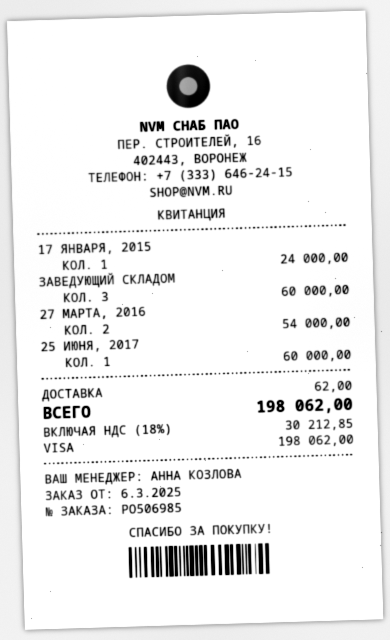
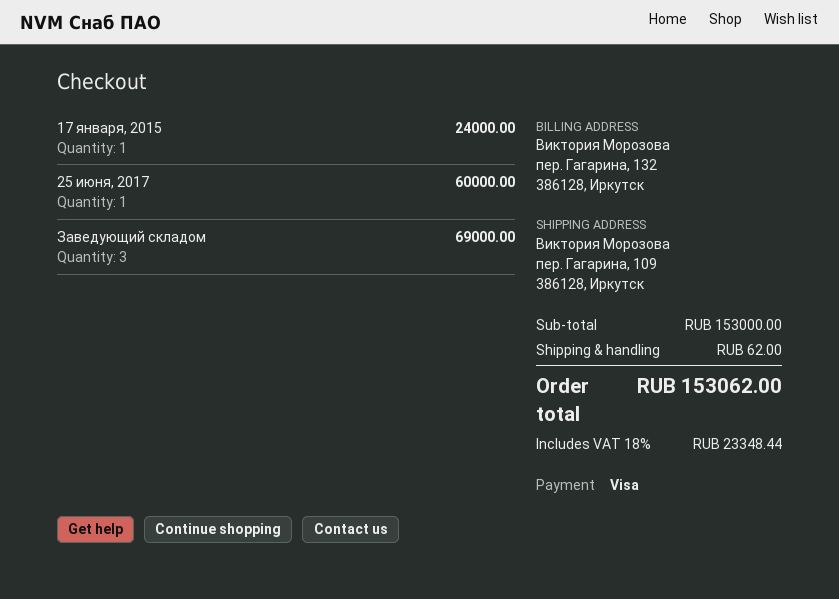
ЗАВЕДУЮЩИЙ СКЛАДОМ: 3 for 60000.00 -> 3 for 69000.00
27 МАРТА, 2016: 2 for 54000.00 -> none
tax: 18% = 30212.85 -> 18% = 23348.44
total: 198062.00 -> 153062.00

